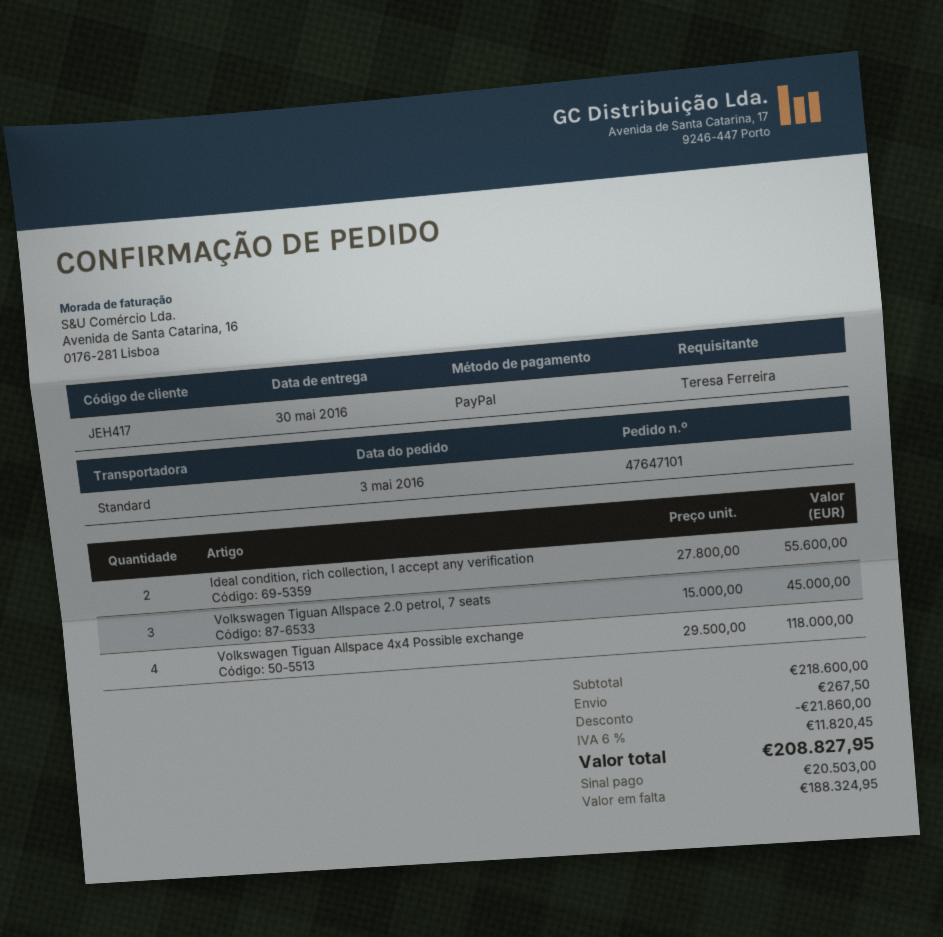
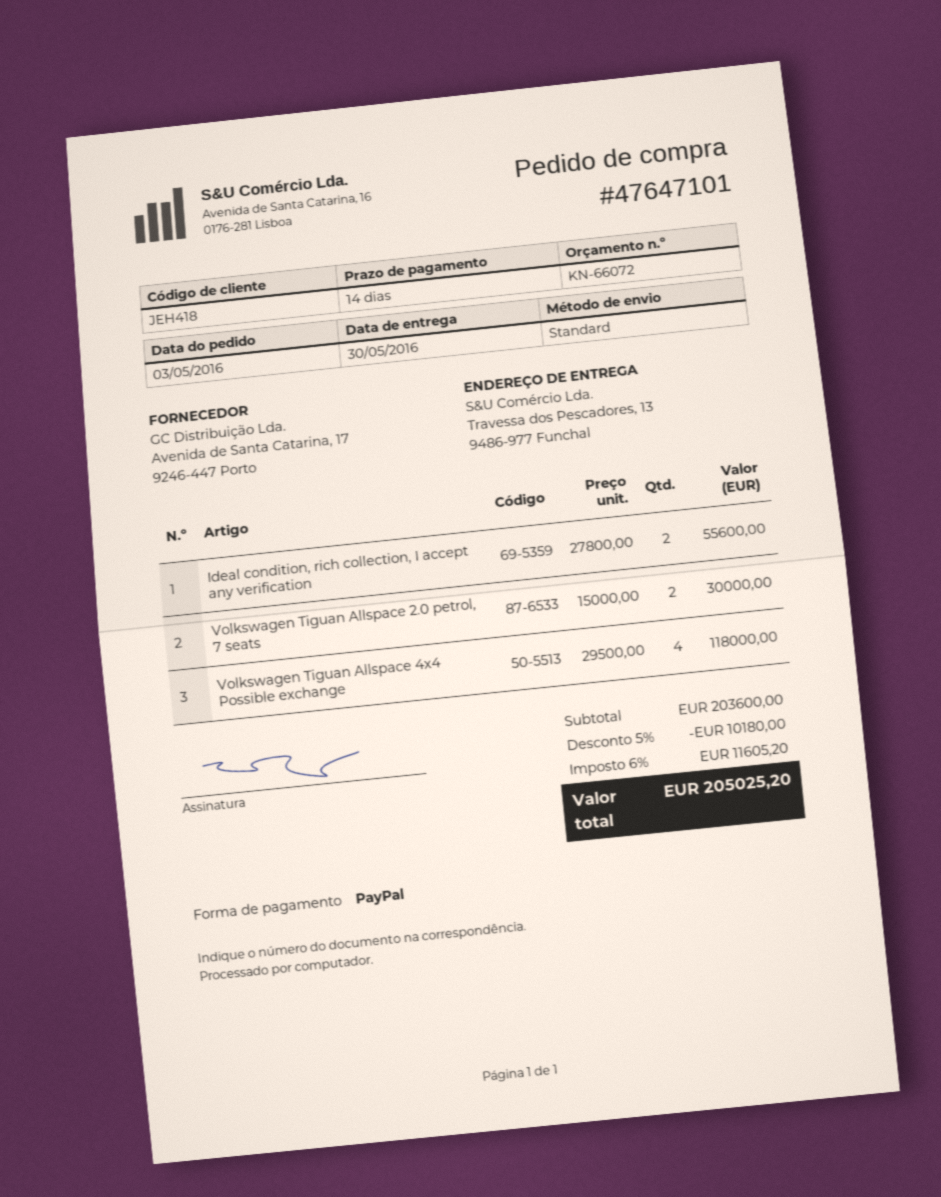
customer number: JEH417 -> JEH418
Volkswagen Tiguan Allspace 2.0 petrol, 7 seats: 3 x 15000.00 = 45000.00 -> 2 x 15000.00 = 30000.00
subtotal: 218600.00 -> 203600.00
discount: 21860.00 -> 10180.00
shipping: 267.50 -> none
tax: 6% = 11820.45 -> 6% = 11605.20
total: 208827.95 -> 205025.20

